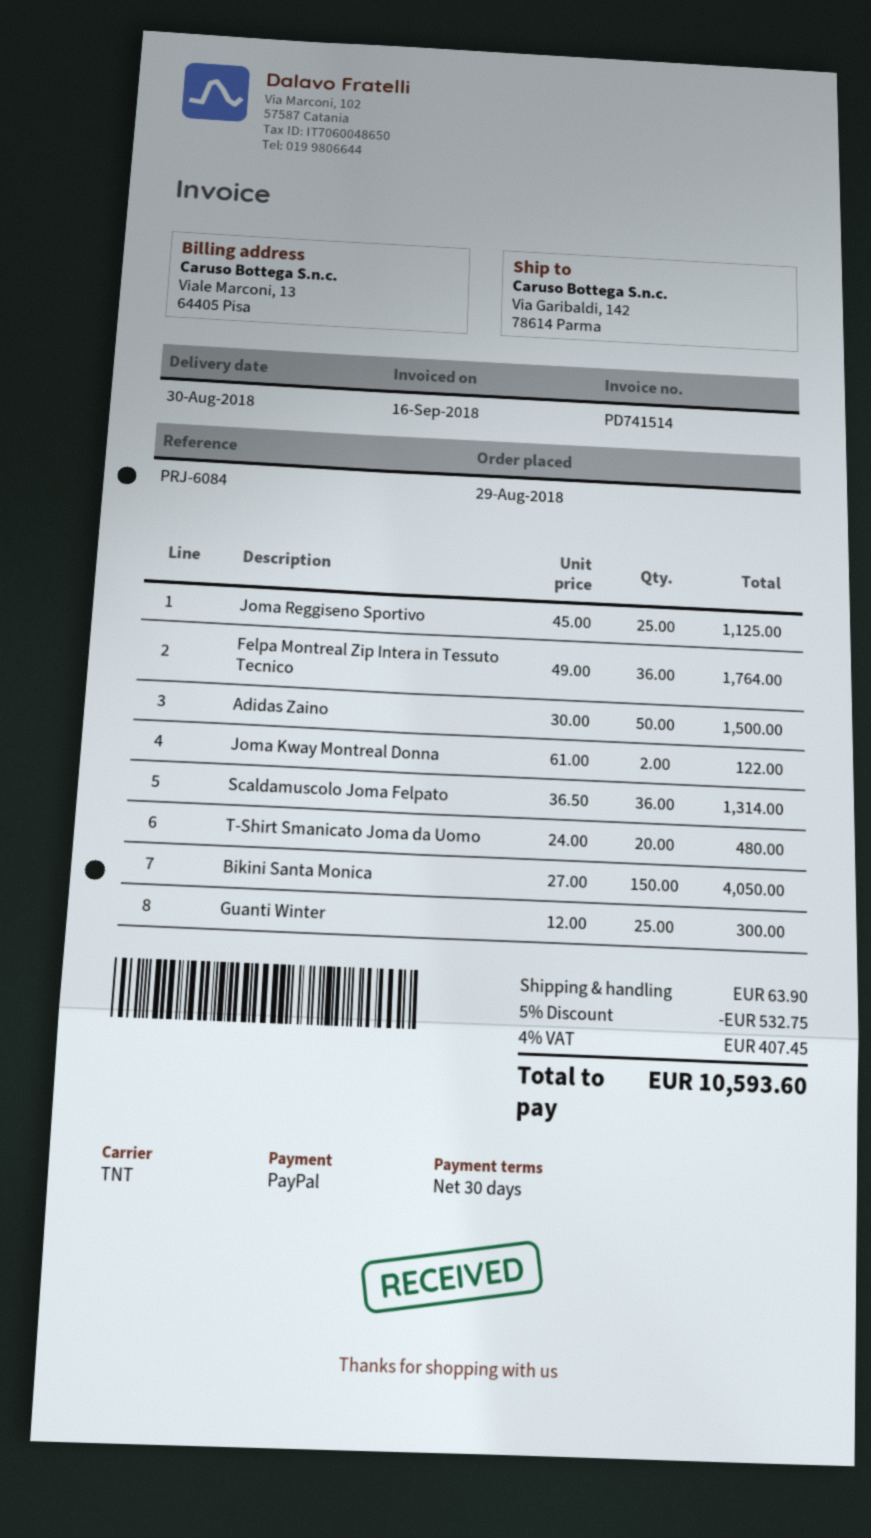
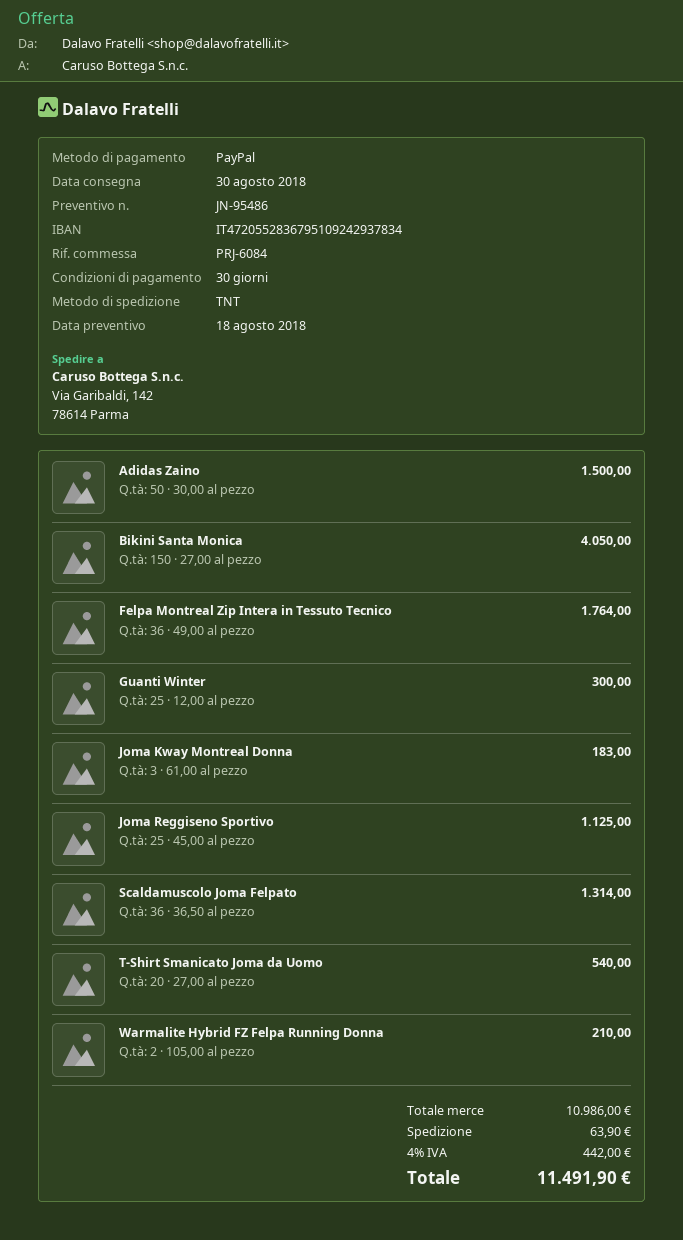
Joma Kway Montreal Donna: 2 x 61.00 = 122.00 -> 3 x 61.00 = 183.00
T-Shirt Smanicato Joma da Uomo: 20 x 24.00 = 480.00 -> 20 x 27.00 = 540.00
Warmalite Hybrid FZ Felpa Running Donna: none -> 2 x 105.00 = 210.00
discount: 5% = 532.75 -> none
tax: 4% = 407.45 -> 4% = 442.00
total: 10593.60 -> 11491.90

